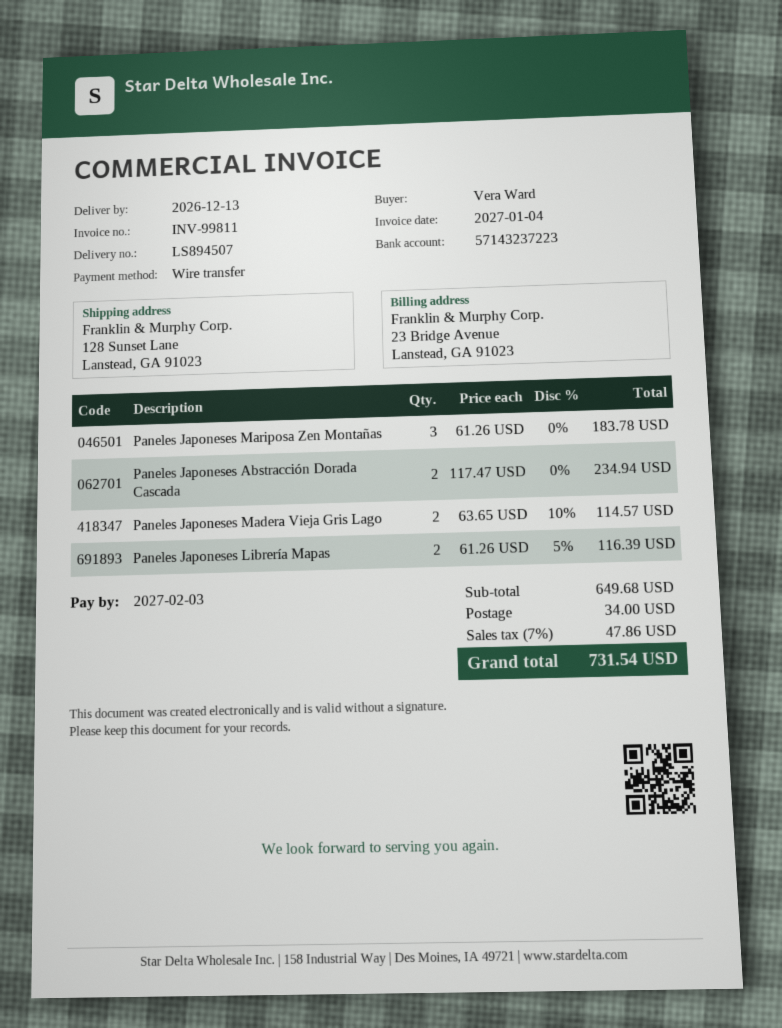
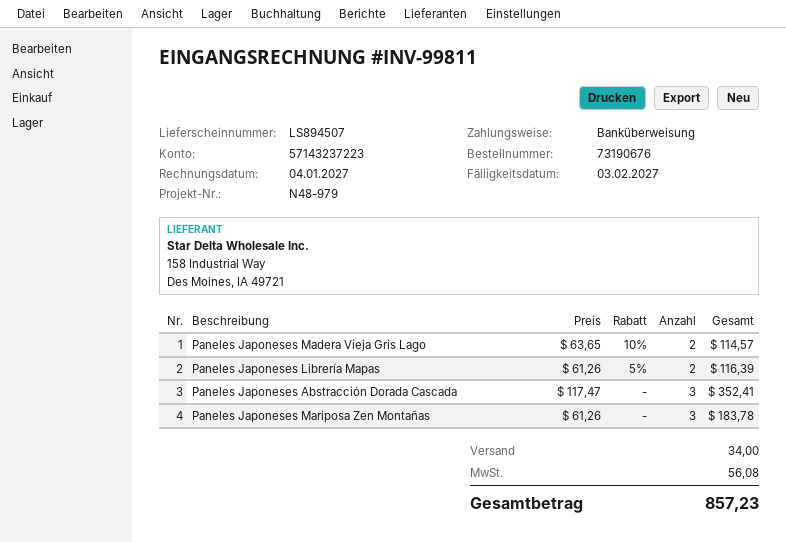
Paneles Japoneses Abstracción Dorada Cascada: 2 x 117.47 = 234.94 -> 3 x 117.47 = 352.41
tax: 47.86 -> 56.08
total: 731.54 -> 857.23

